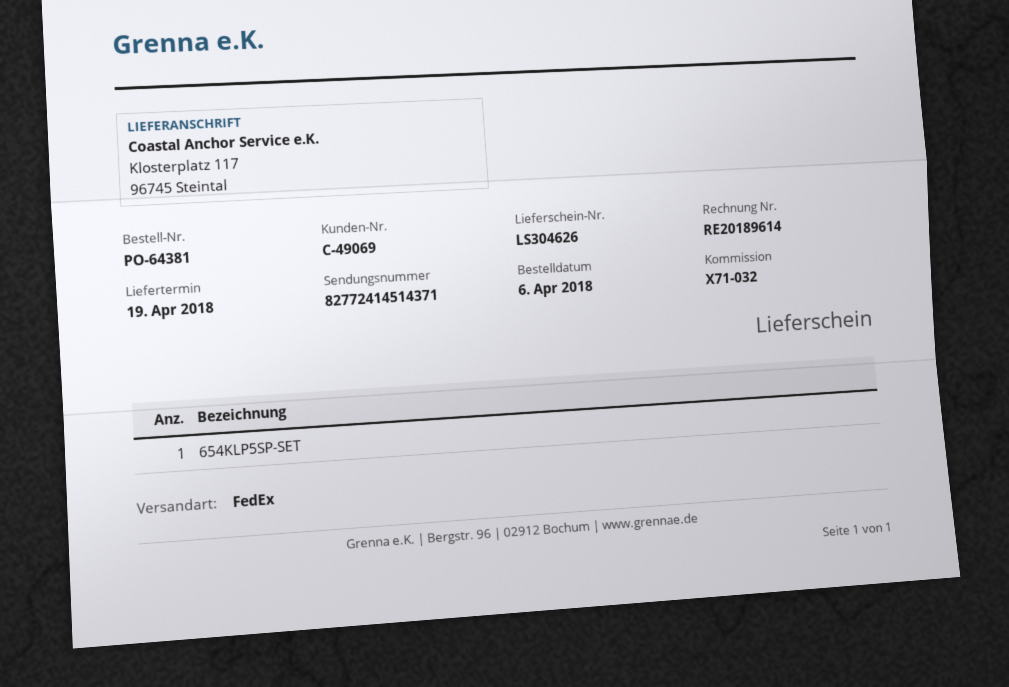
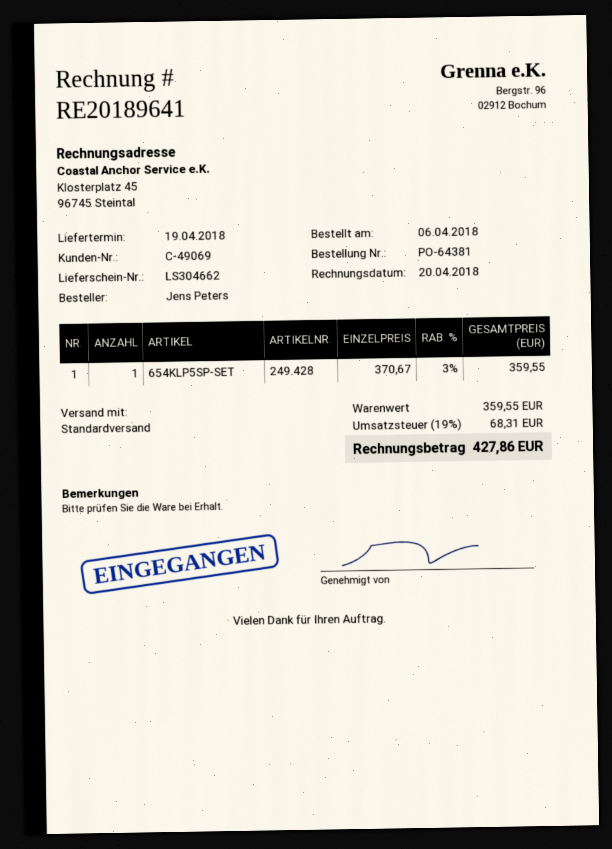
delivery note number: LS304626 -> LS304662
invoice number: RE20189614 -> RE20189641
shipping method: FedEx -> standard

